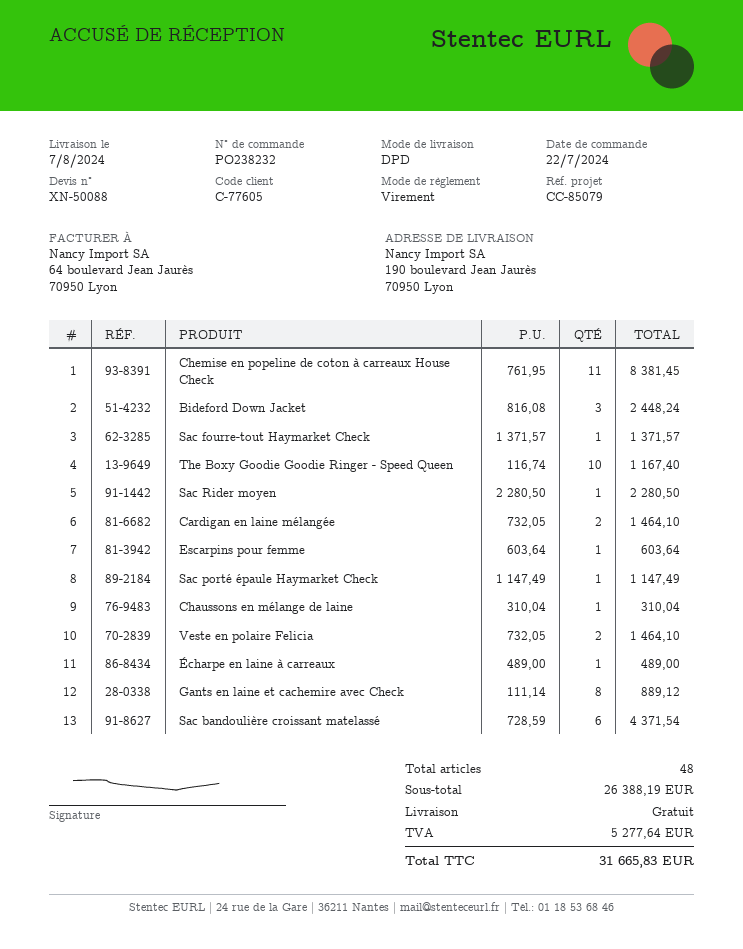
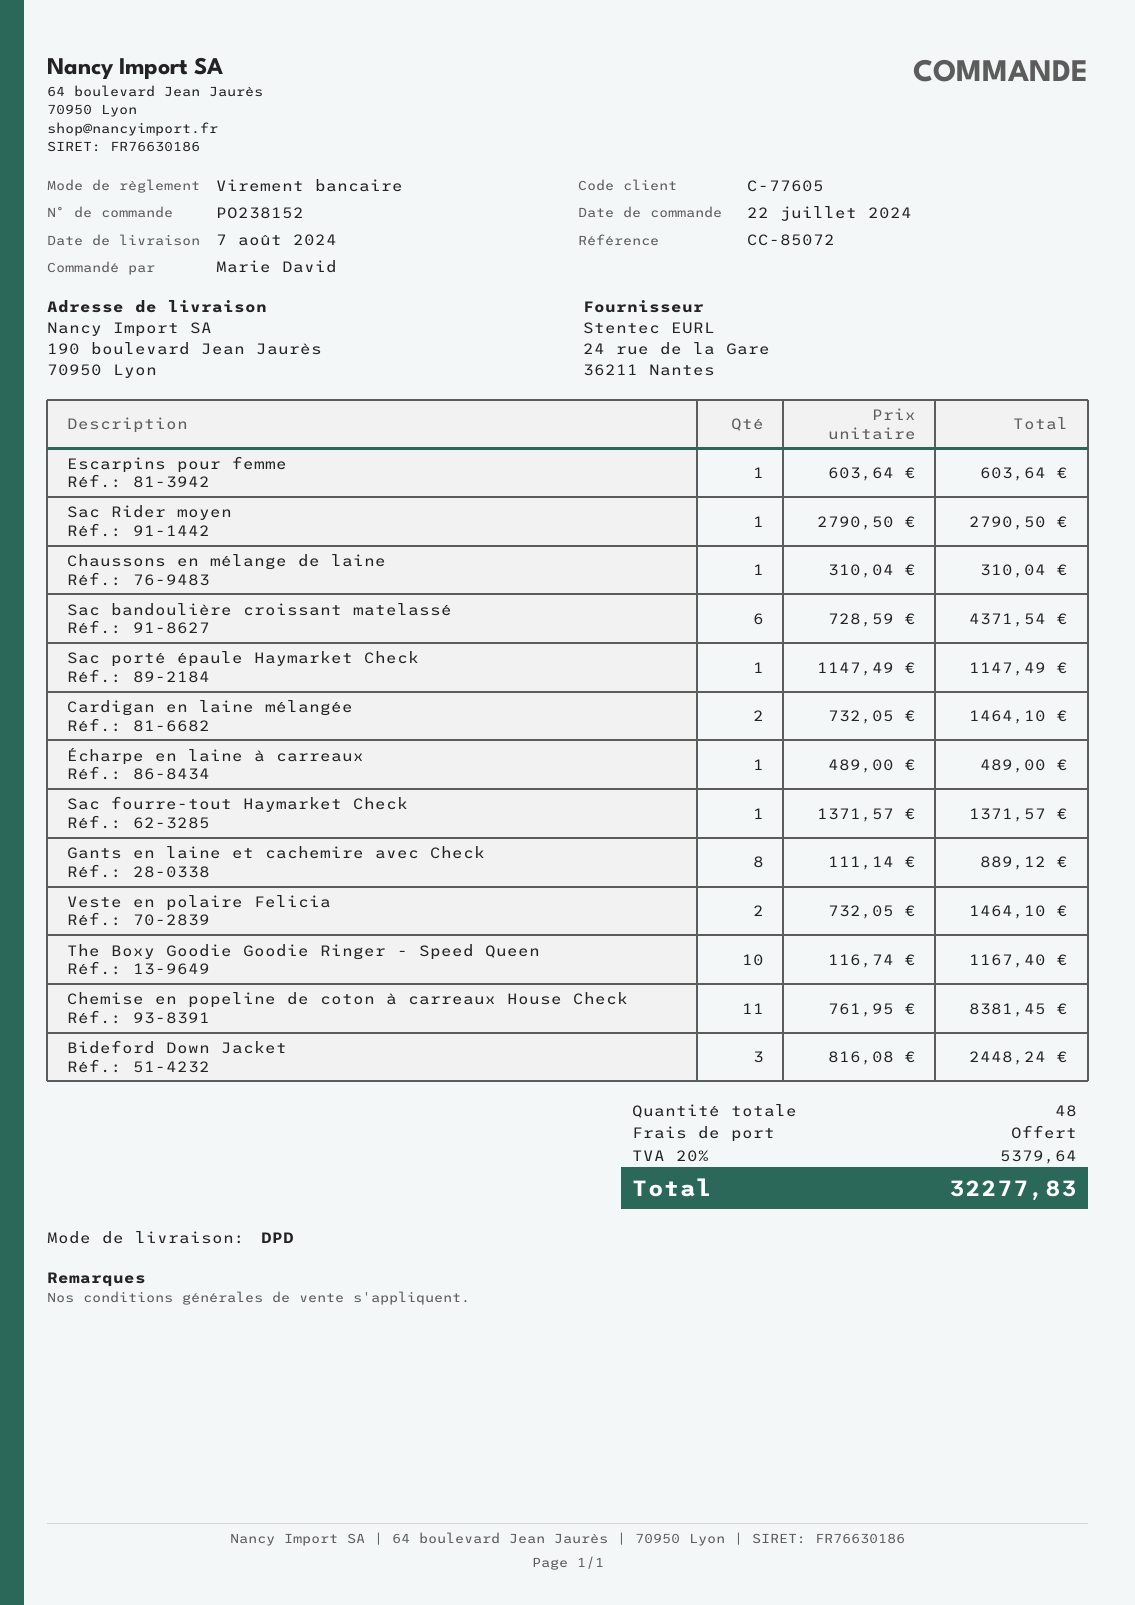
order number: PO238232 -> PO238152
reference: CC-85079 -> CC-85072
Sac Rider moyen: 1 x 2280.50 = 2280.50 -> 1 x 2790.50 = 2790.50
tax: 5277.64 -> 5379.64
total: 31665.83 -> 32277.83

